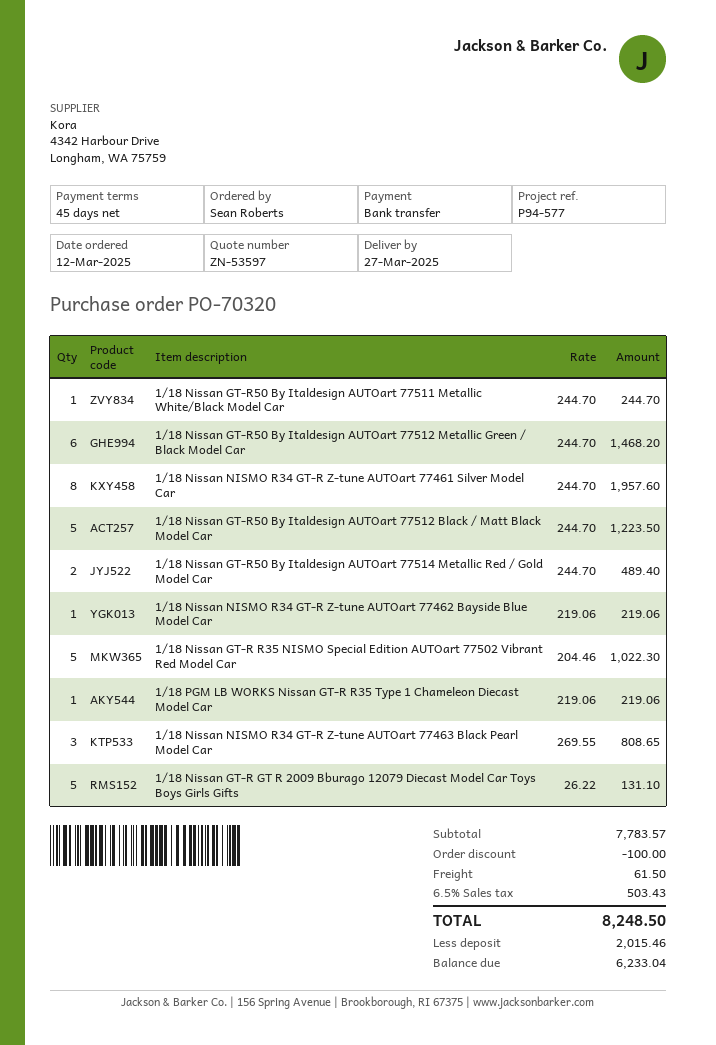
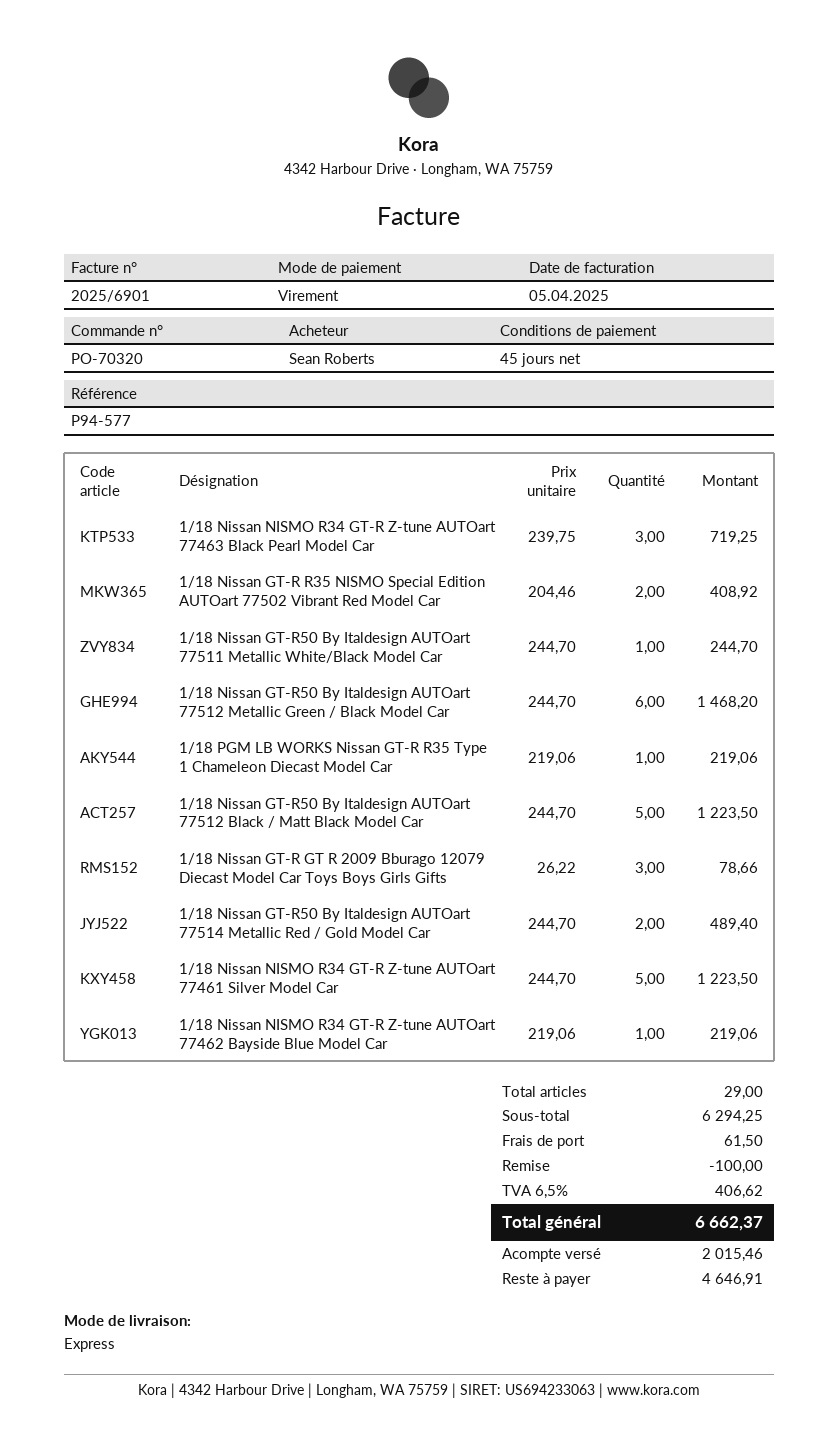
1/18 Nissan NISMO R34 GT-R Z-tune AUTOart 77461 Silver Model Car: 8 x 244.70 = 1957.60 -> 5 x 244.70 = 1223.50
1/18 Nissan GT-R R35 NISMO Special Edition AUTOart 77502 Vibrant Red Model Car: 5 x 204.46 = 1022.30 -> 2 x 204.46 = 408.92
1/18 Nissan NISMO R34 GT-R Z-tune AUTOart 77463 Black Pearl Model Car: 3 x 269.55 = 808.65 -> 3 x 239.75 = 719.25
1/18 Nissan GT-R GT R 2009 Bburago 12079 Diecast Model Car Toys Boys Girls Gifts: 5 x 26.22 = 131.10 -> 3 x 26.22 = 78.66
subtotal: 7783.57 -> 6294.25
tax: 6.5% = 503.43 -> 6.5% = 406.62
total: 8248.50 -> 6662.37
balance: 6233.04 -> 4646.91

